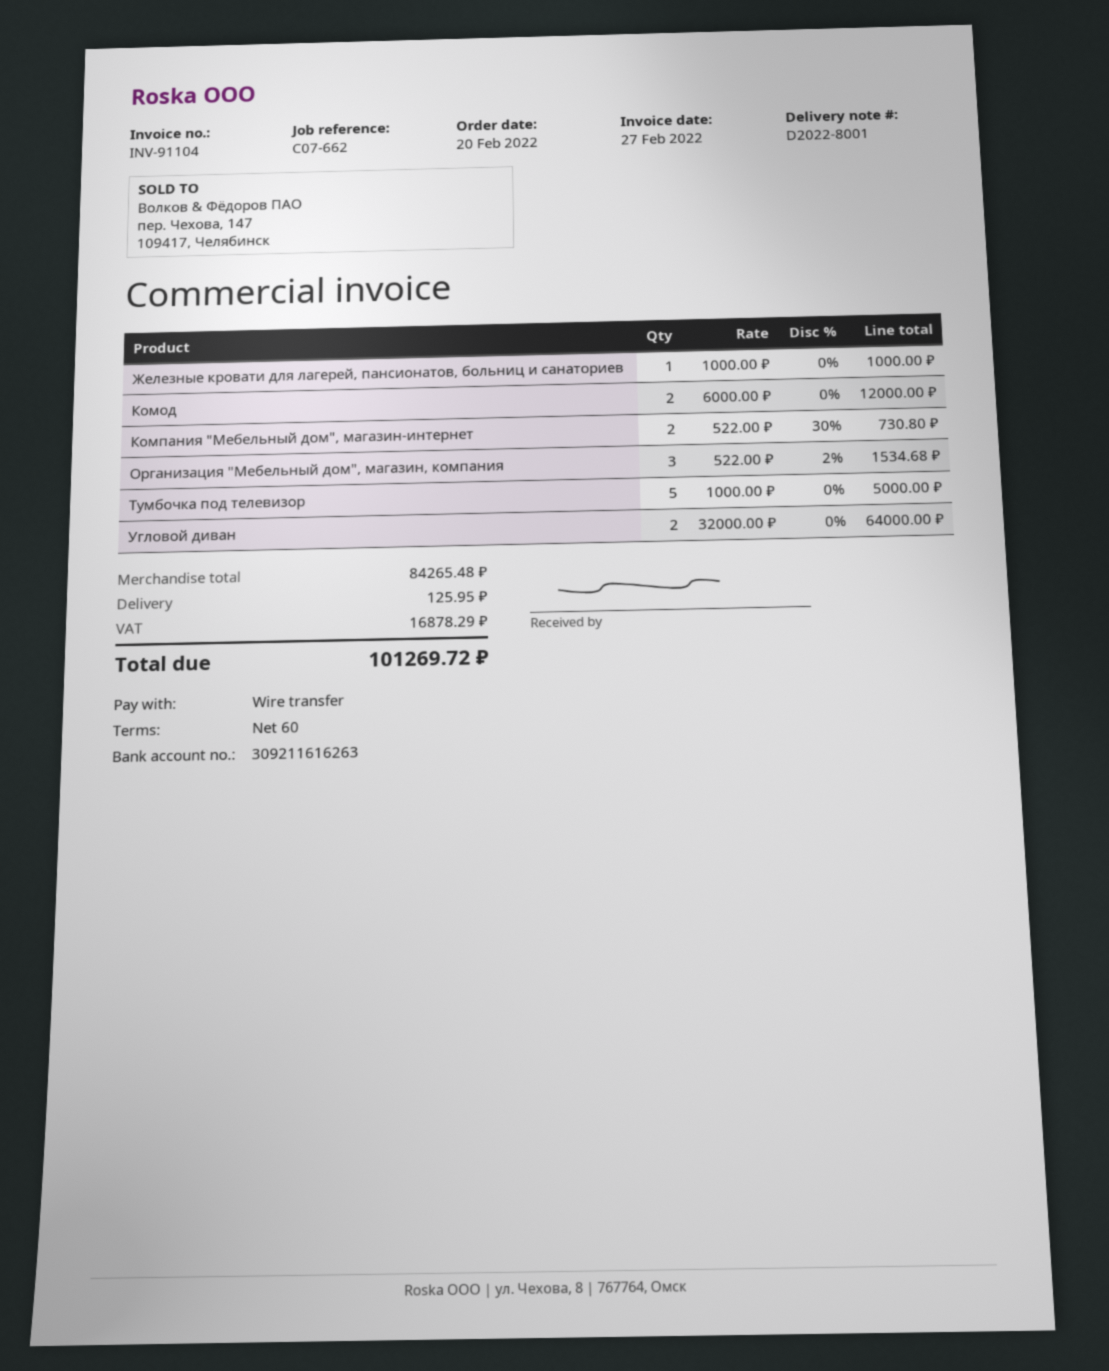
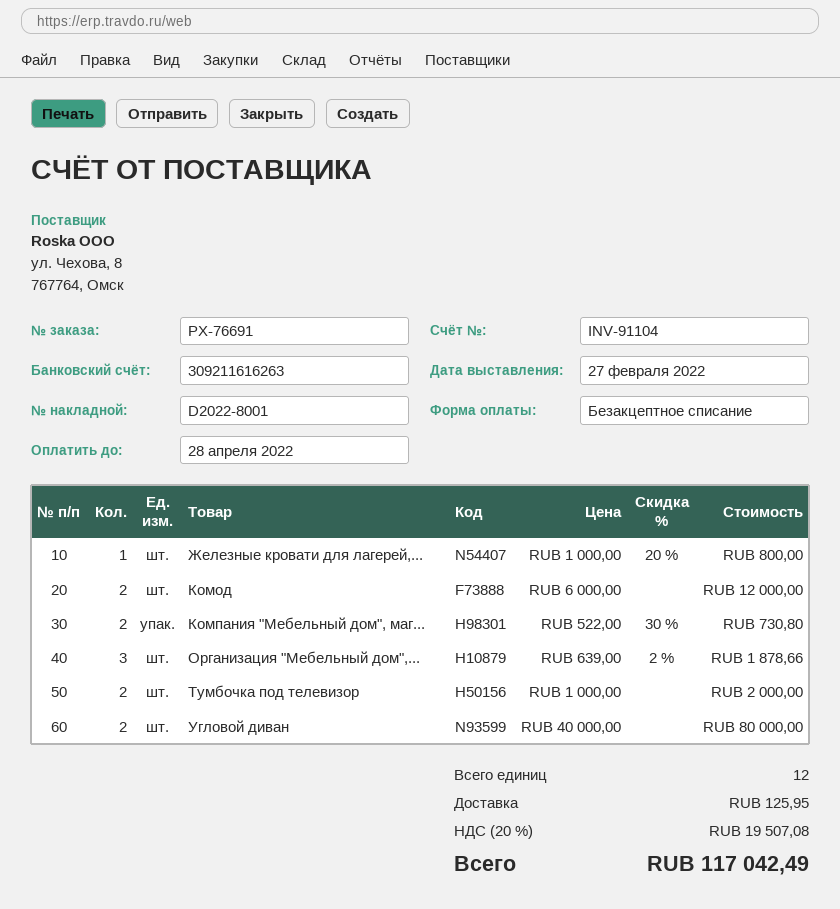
payment method: bank transfer -> direct debit
Железные кровати для лагерей, пансионатов, больниц и санаториев: 1 x 1000.00 = 1000.00 -> 1 x 1000.00 - 20% = 800.00
Организация "Мебельный дом", магазин, компания: 3 x 522.00 - 2% = 1534.68 -> 3 x 639.00 - 2% = 1878.66
Тумбочка под телевизор: 5 x 1000.00 = 5000.00 -> 2 x 1000.00 = 2000.00
Угловой диван: 2 x 32000.00 = 64000.00 -> 2 x 40000.00 = 80000.00
tax: 16878.29 -> 19507.08
total: 101269.72 -> 117042.49

